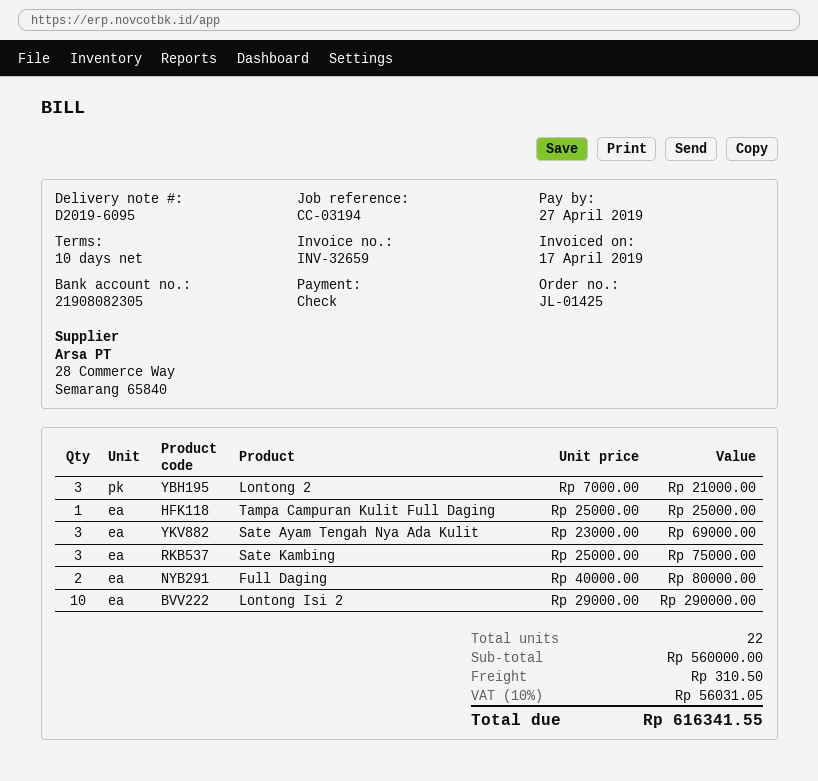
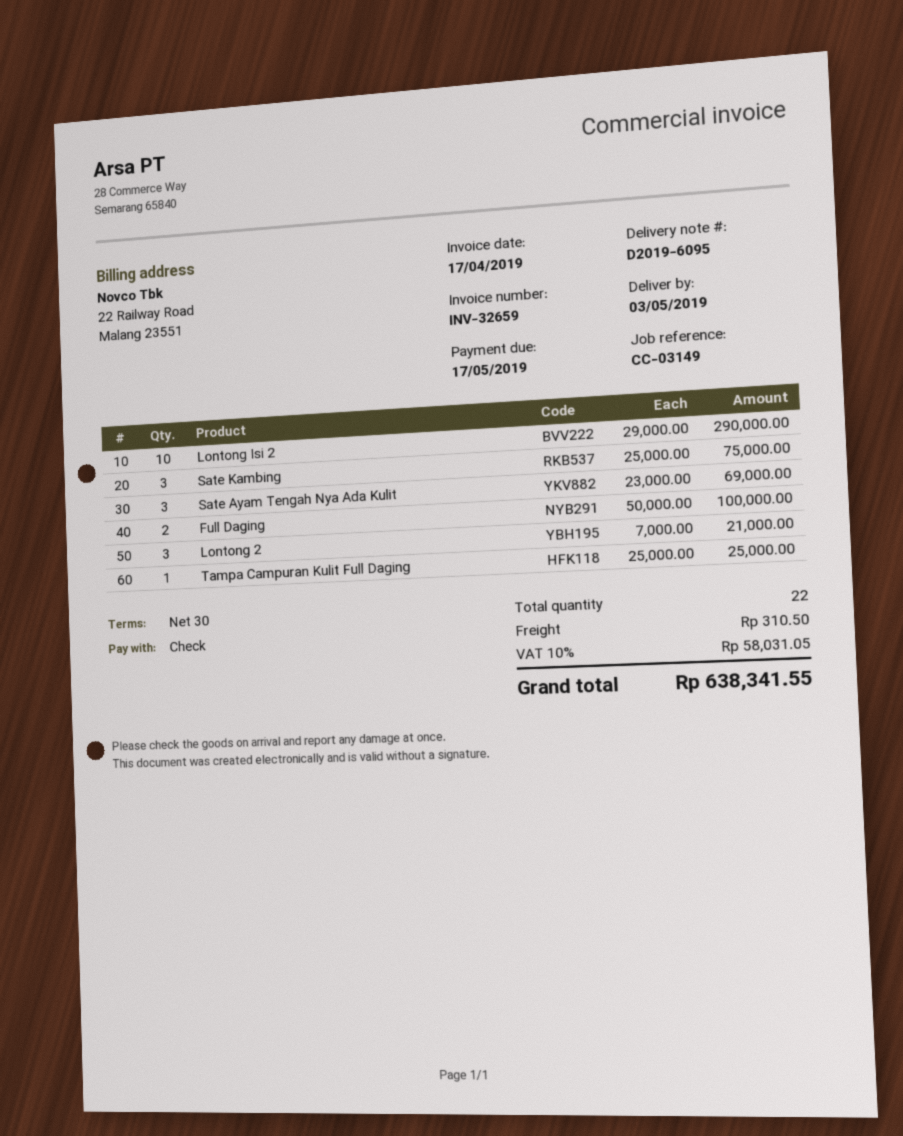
payment terms: 10 days -> 30 days
due date: 2019-04-27 -> 2019-05-17
reference: CC-03194 -> CC-03149
Full Daging: 2 x 40000.00 = 80000.00 -> 2 x 50000.00 = 100000.00
tax: 10% = 56031.05 -> 10% = 58031.05
total: 616341.55 -> 638341.55

